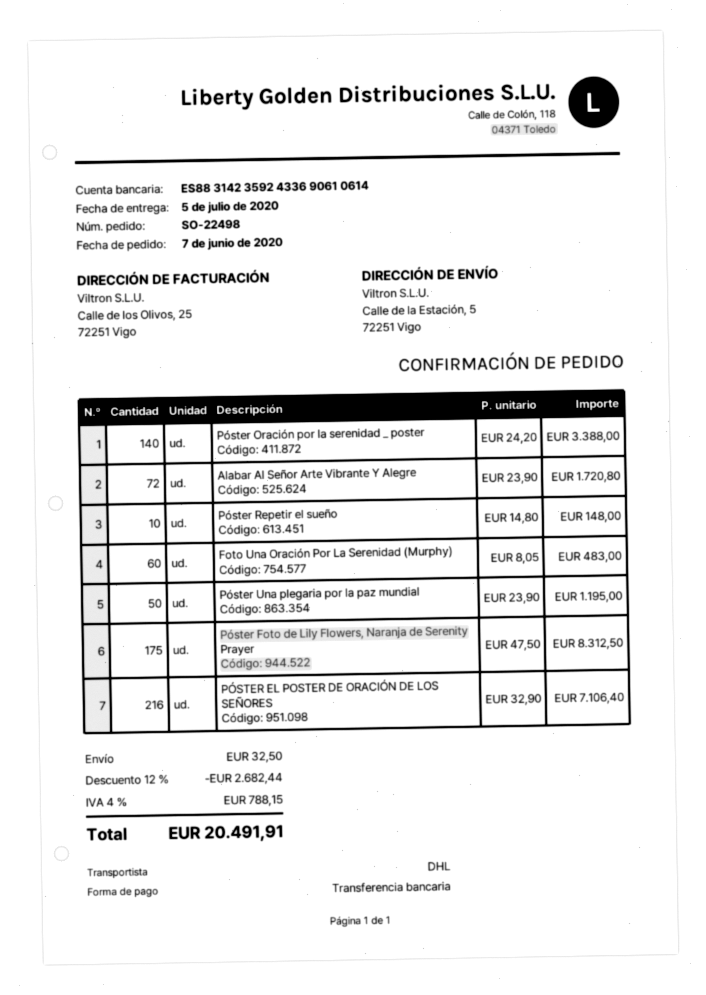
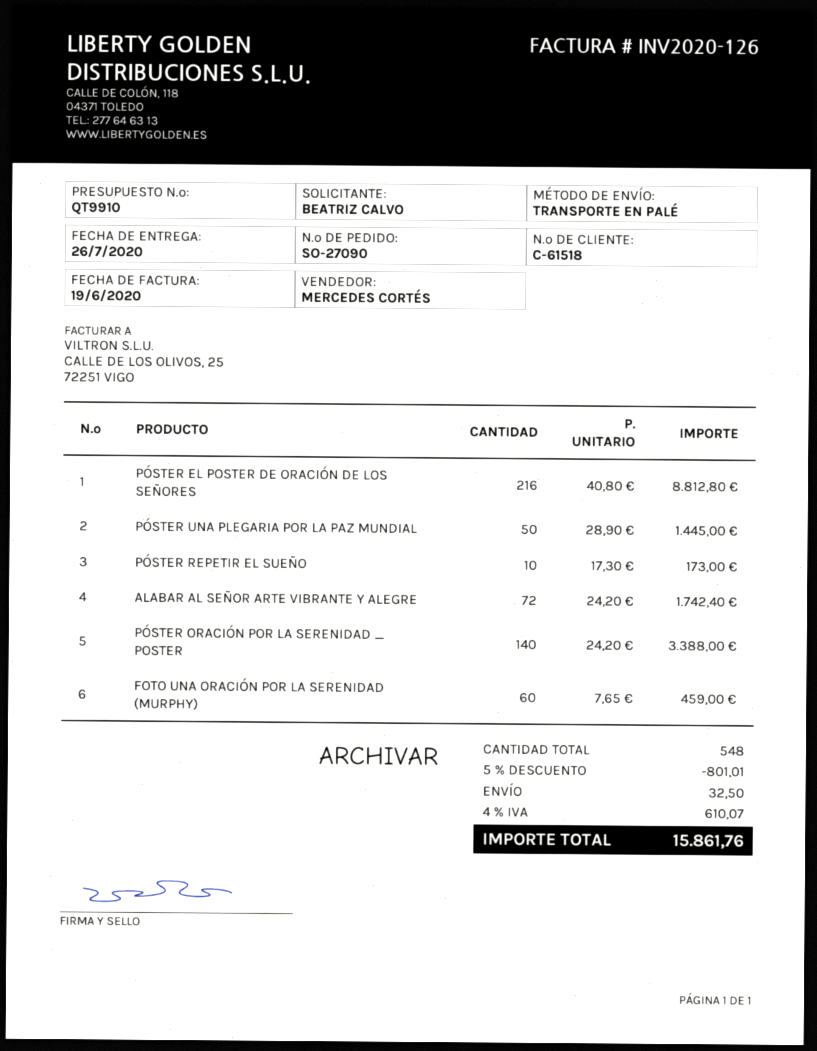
order number: SO-22498 -> SO-27090
delivery date: 2020-07-05 -> 2020-07-26
shipping method: DHL -> pallet freight
Alabar Al Señor Arte Vibrante Y Alegre: 72 x 23.90 = 1720.80 -> 72 x 24.20 = 1742.40
Póster Repetir el sueño: 10 x 14.80 = 148.00 -> 10 x 17.30 = 173.00
Foto Una Oración Por La Serenidad (Murphy): 60 x 8.05 = 483.00 -> 60 x 7.65 = 459.00
Póster Una plegaria por la paz mundial: 50 x 23.90 = 1195.00 -> 50 x 28.90 = 1445.00
Póster Foto de Lily Flowers, Naranja de Serenity Prayer: 175 x 47.50 = 8312.50 -> none
PÓSTER EL POSTER DE ORACIÓN DE LOS SEÑORES: 216 x 32.90 = 7106.40 -> 216 x 40.80 = 8812.80
discount: 12% = 2682.44 -> 5% = 801.01
tax: 4% = 788.15 -> 4% = 610.07
total: 20491.91 -> 15861.76

